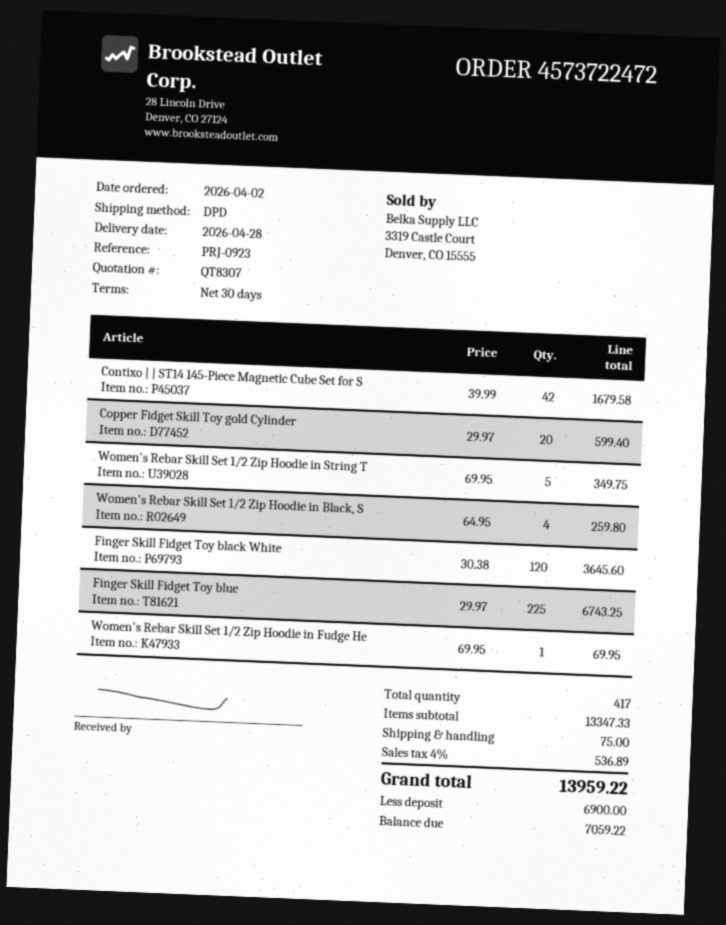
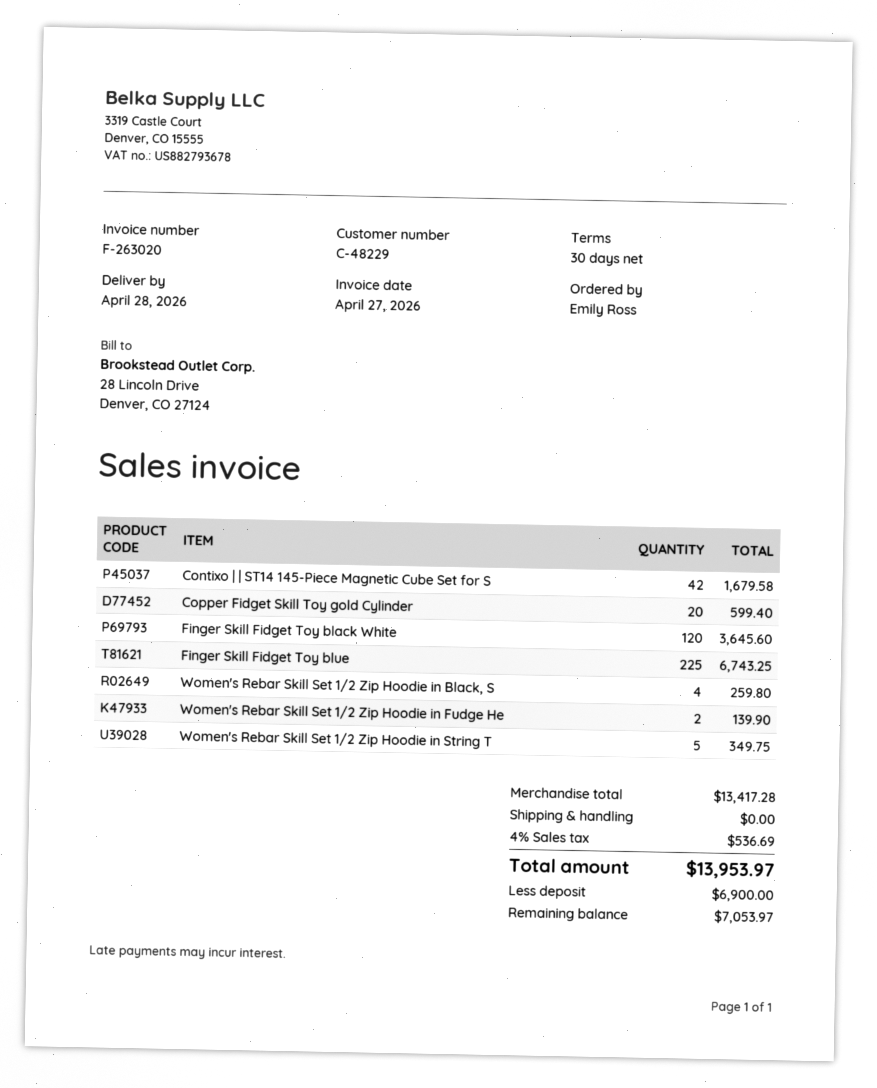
Women's Rebar Skill Set 1/2 Zip Hoodie in Fudge He: 1 for 69.95 -> 2 for 139.90
subtotal: 13347.33 -> 13417.28
shipping: 75.00 -> 0.00
tax: 4% = 536.89 -> 4% = 536.69
total: 13959.22 -> 13953.97
balance: 7059.22 -> 7053.97

